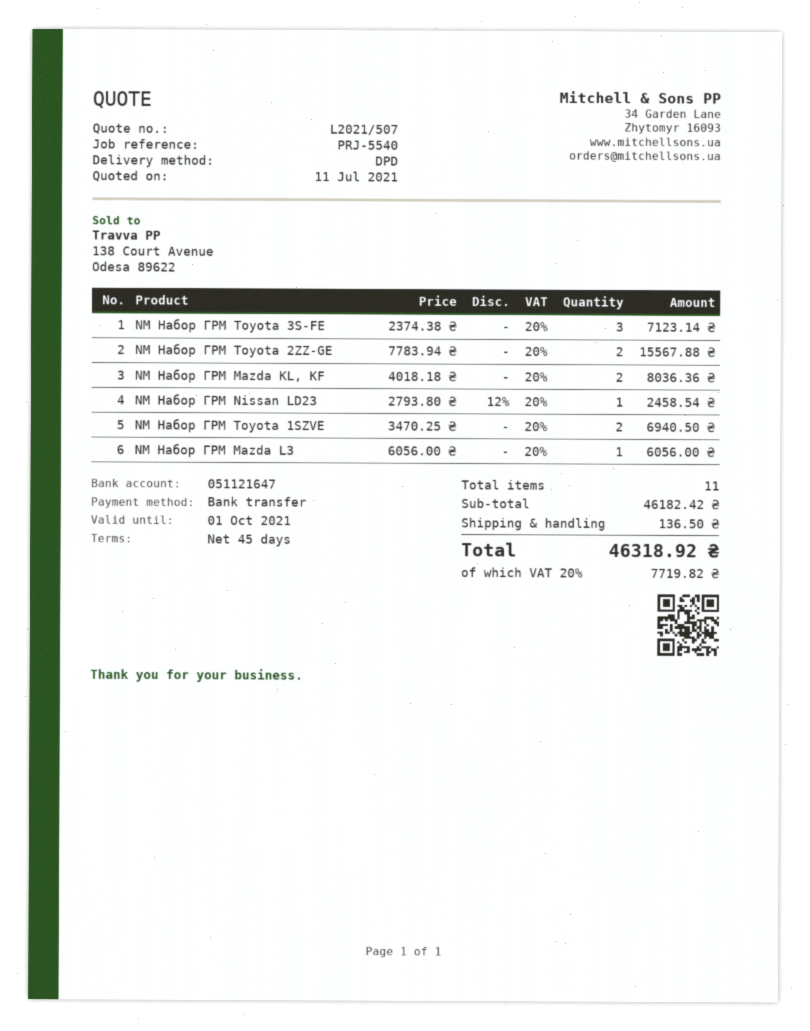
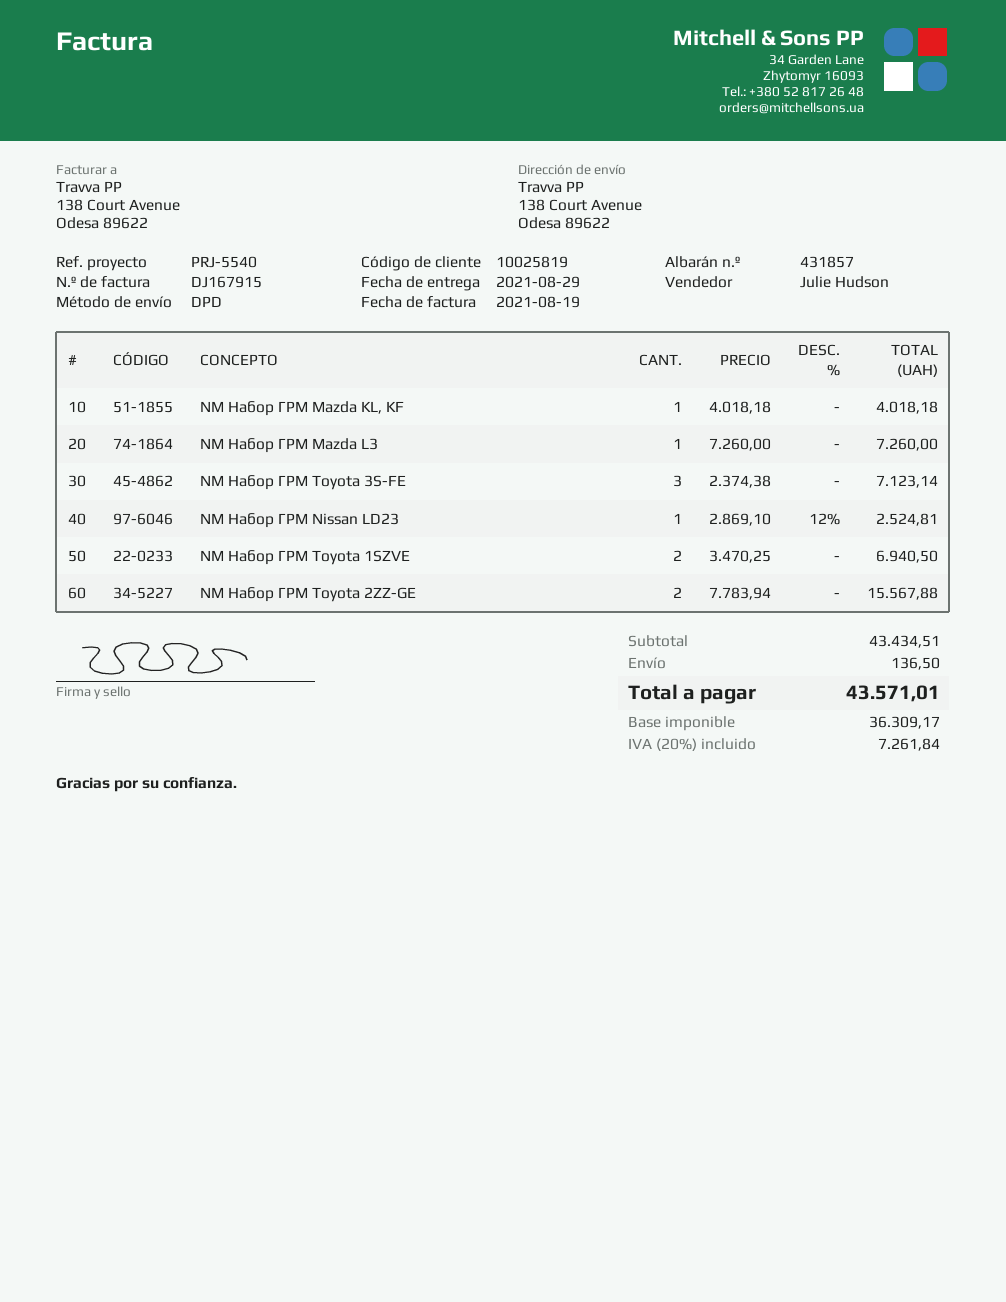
NM Набор ГРМ Mazda KL, KF: 2 x 4018.18 = 8036.36 -> 1 x 4018.18 = 4018.18
NM Набор ГРМ Nissan LD23: 1 x 2793.80 - 12% = 2458.54 -> 1 x 2869.10 - 12% = 2524.81
NM Набор ГРМ Mazda L3: 1 x 6056.00 = 6056.00 -> 1 x 7260.00 = 7260.00
subtotal: 46182.42 -> 43434.51
tax: 20% = 7719.82 -> 20% = 7261.84
total: 46318.92 -> 43571.01

